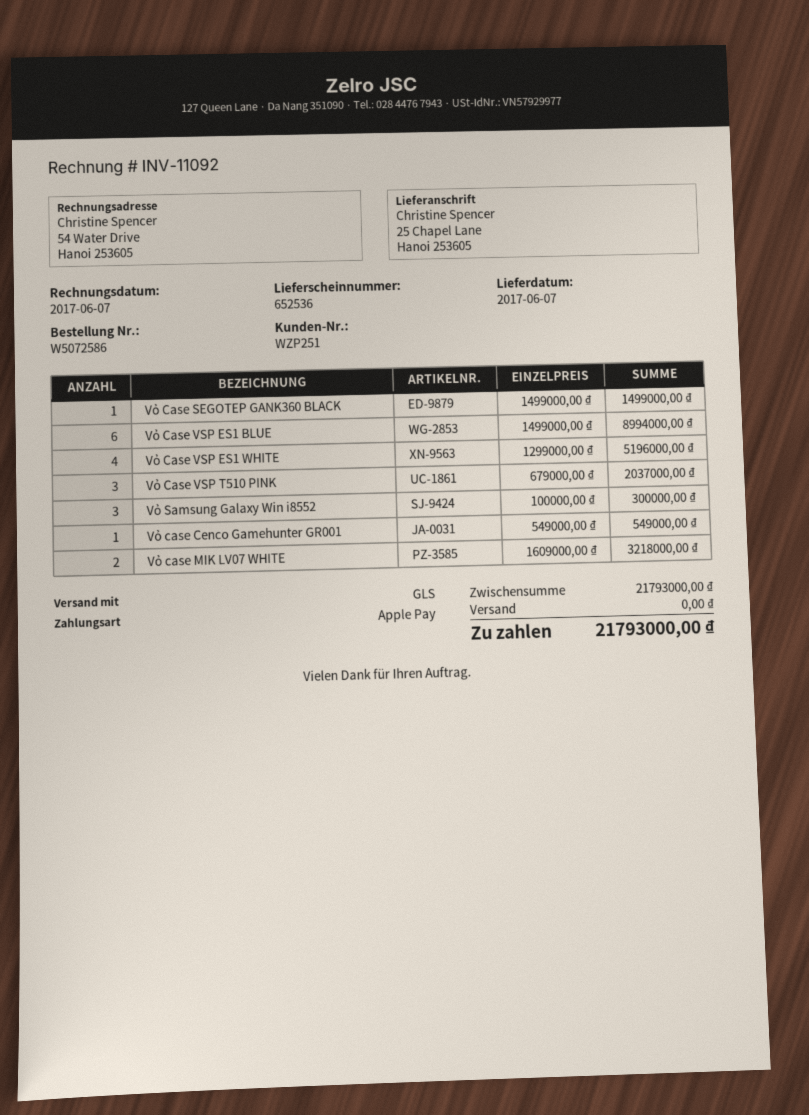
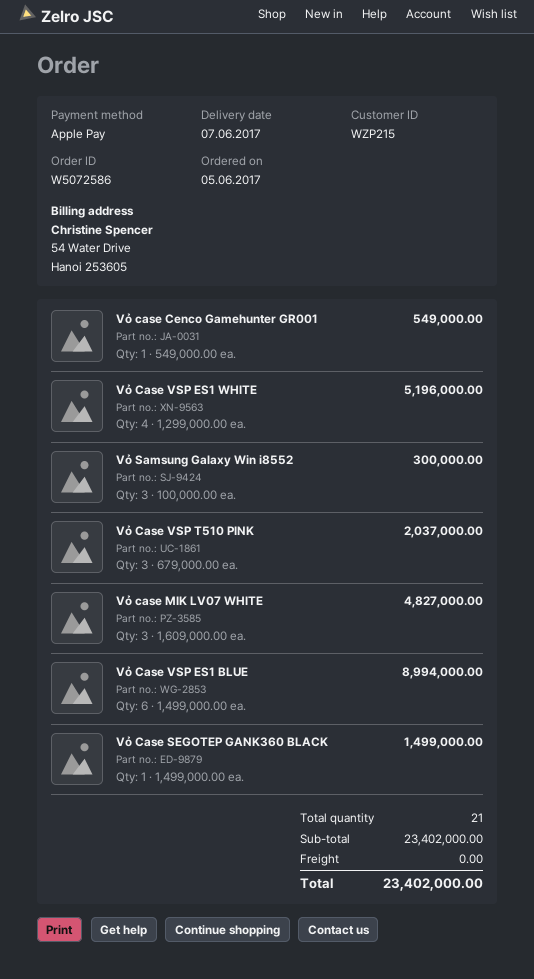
customer number: WZP251 -> WZP215
Vỏ case MIK LV07 WHITE: 2 x 1609000.00 = 3218000.00 -> 3 x 1609000.00 = 4827000.00
subtotal: 21793000.00 -> 23402000.00
total: 21793000.00 -> 23402000.00

